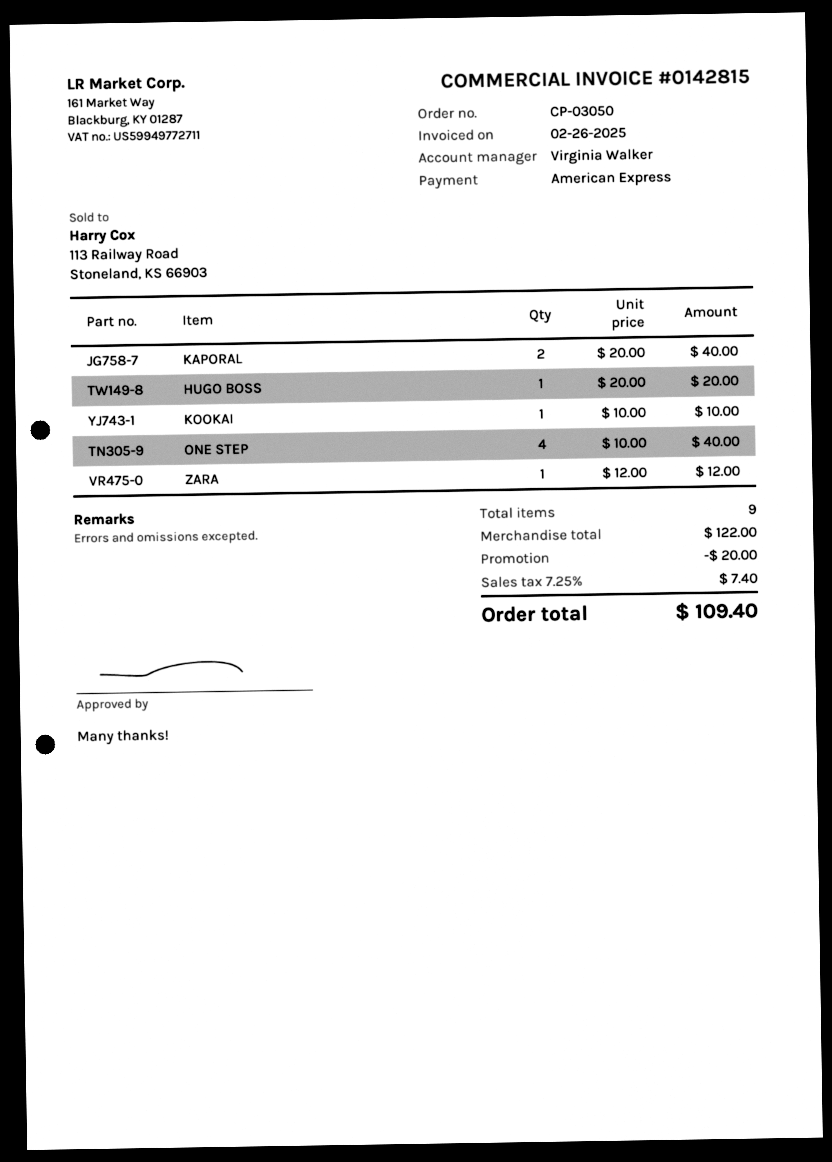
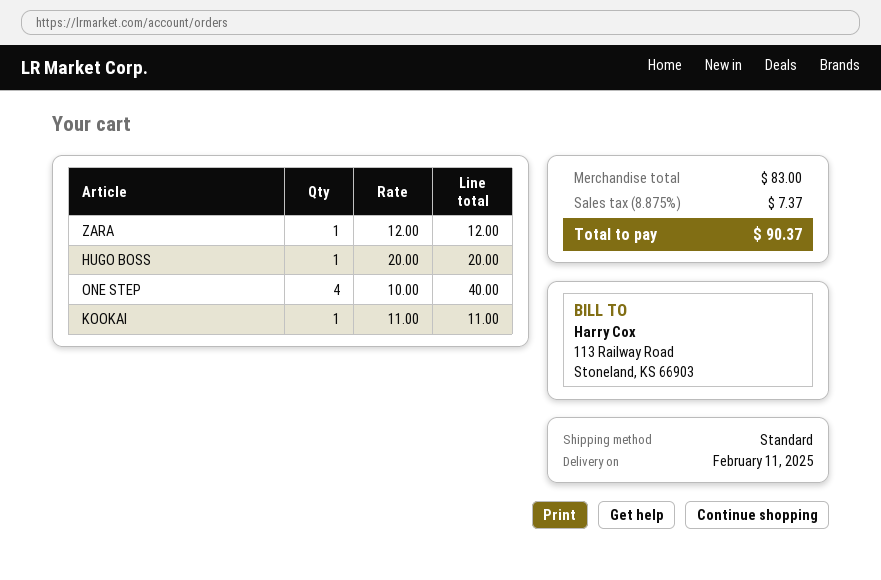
KAPORAL: 2 x 20.00 = 40.00 -> none
KOOKAI: 1 x 10.00 = 10.00 -> 1 x 11.00 = 11.00
subtotal: 122.00 -> 83.00
discount: 20.00 -> none
tax: 7.25% = 7.40 -> 8.875% = 7.37
total: 109.40 -> 90.37

